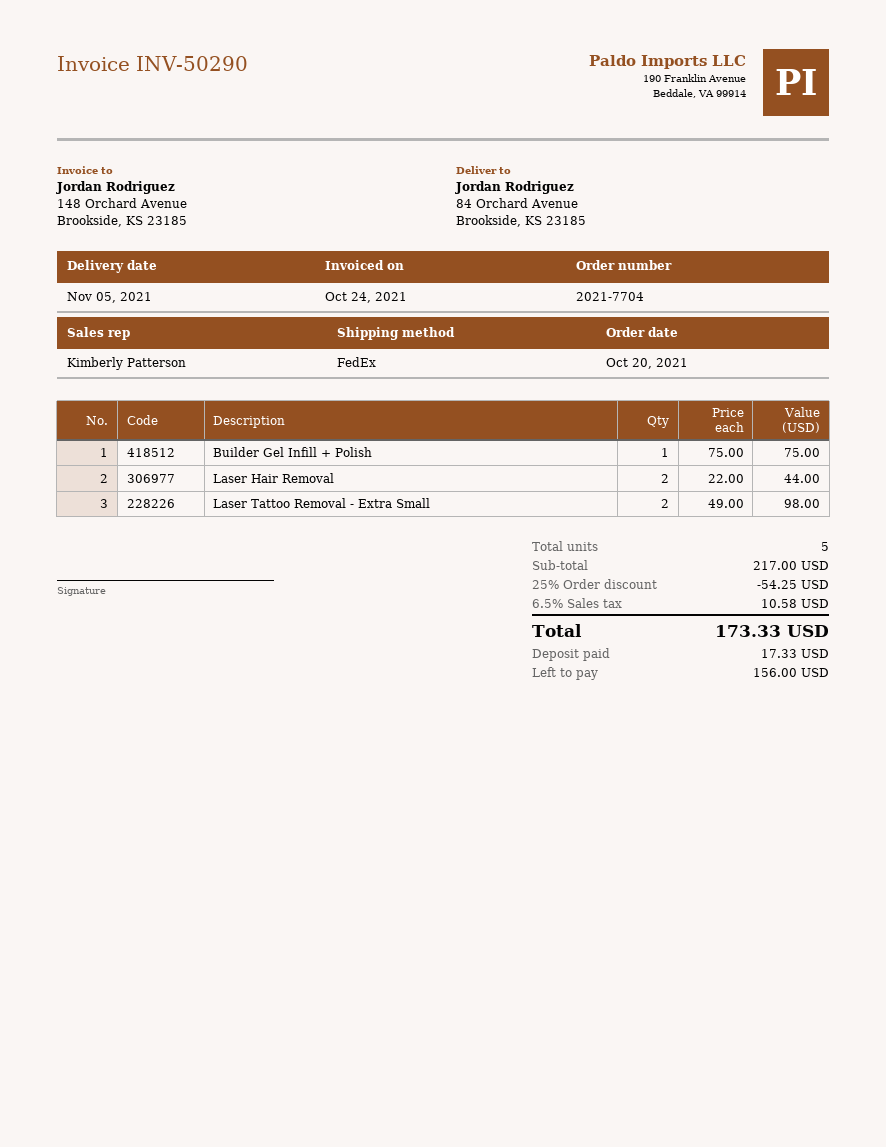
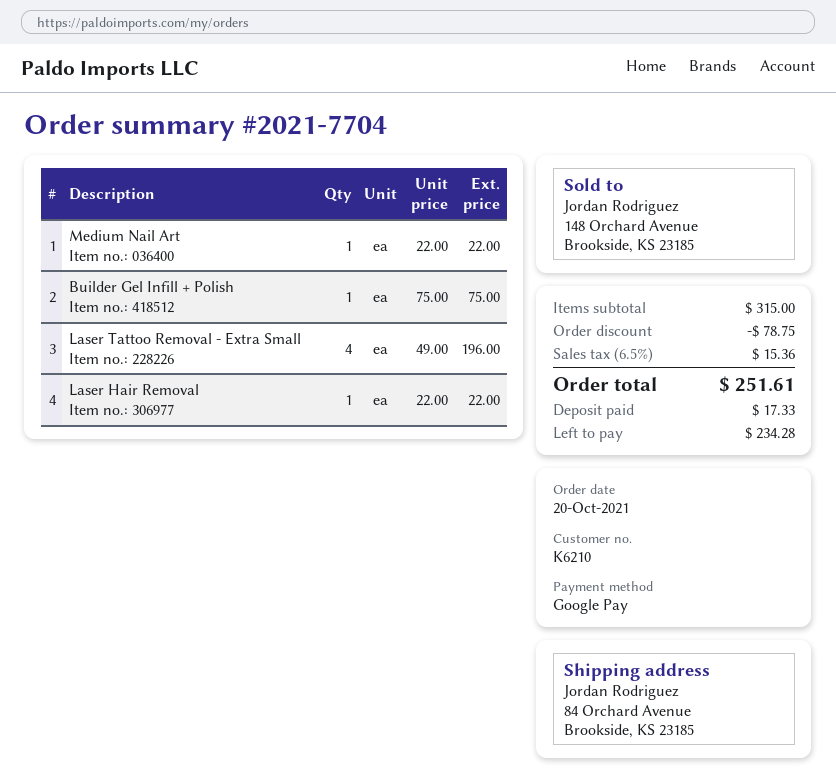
Laser Hair Removal: 2 x 22.00 = 44.00 -> 1 x 22.00 = 22.00
Laser Tattoo Removal - Extra Small: 2 x 49.00 = 98.00 -> 4 x 49.00 = 196.00
Medium Nail Art: none -> 1 x 22.00 = 22.00
subtotal: 217.00 -> 315.00
discount: 54.25 -> 78.75
tax: 6.5% = 10.58 -> 6.5% = 15.36
total: 173.33 -> 251.61
balance: 156.00 -> 234.28

